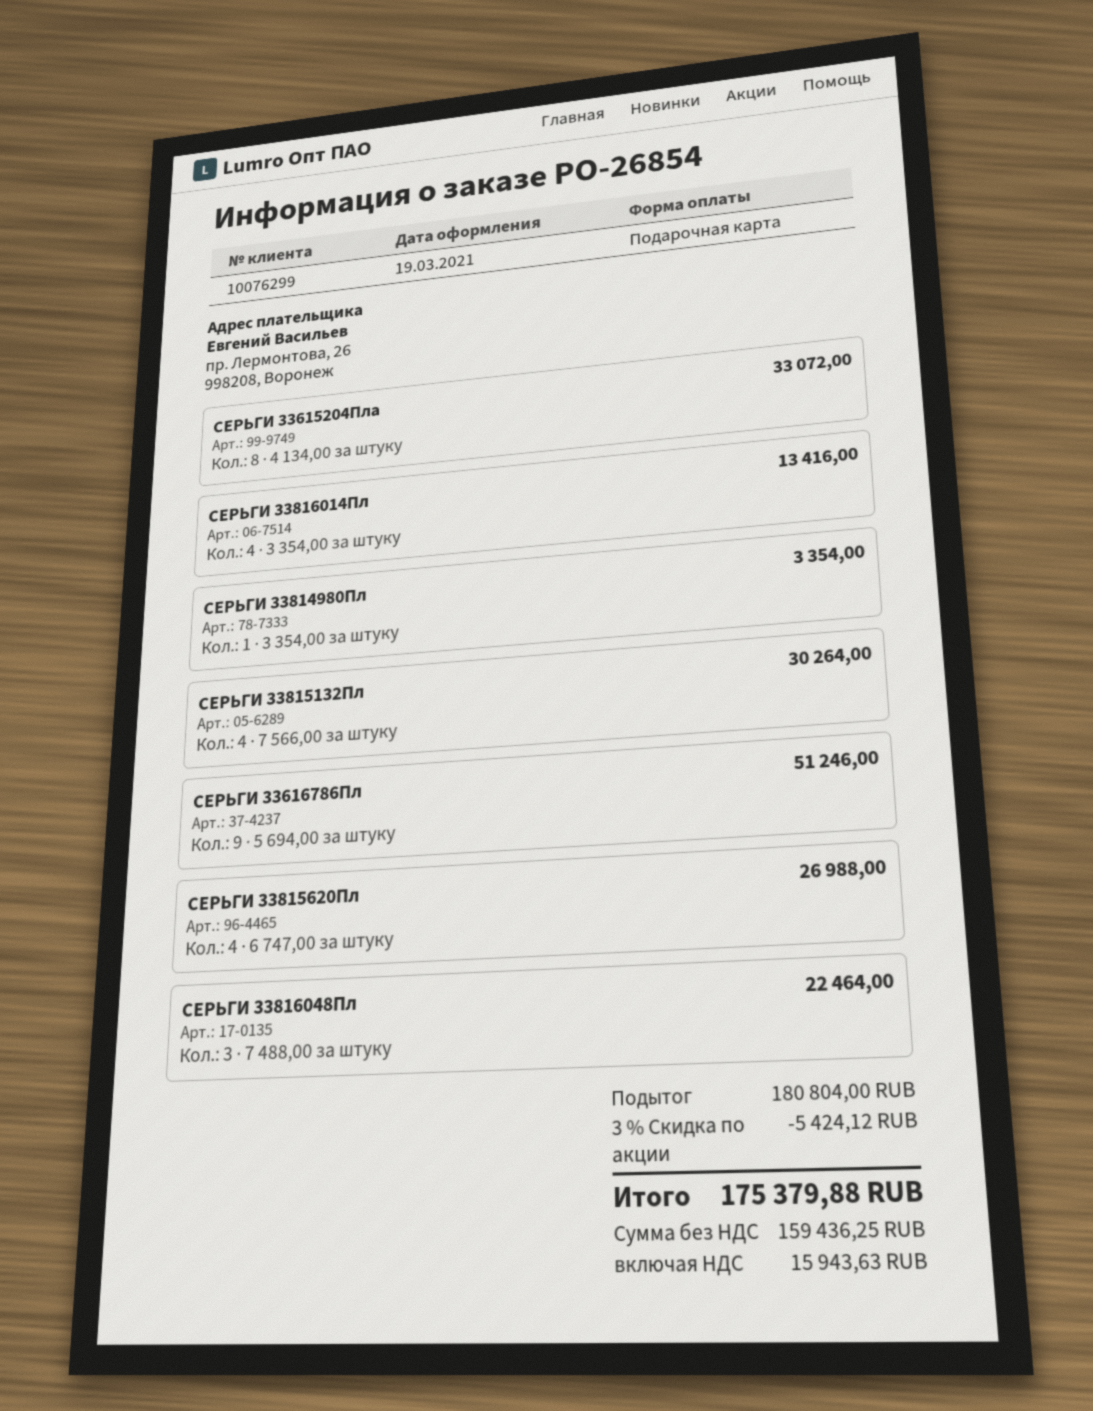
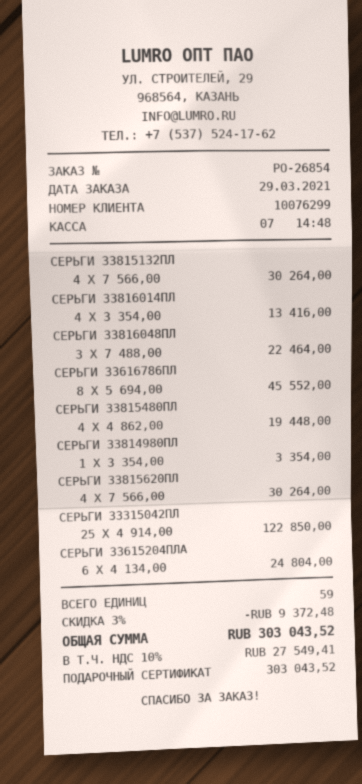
order date: 2021-03-19 -> 2021-03-29
СЕРЬГИ 33615204Пла: 8 x 4134.00 = 33072.00 -> 6 x 4134.00 = 24804.00
СЕРЬГИ 33616786Пл: 9 x 5694.00 = 51246.00 -> 8 x 5694.00 = 45552.00
СЕРЬГИ 33815620Пл: 4 x 6747.00 = 26988.00 -> 4 x 7566.00 = 30264.00
СЕРЬГИ 33815480ПЛ: none -> 4 x 4862.00 = 19448.00
СЕРЬГИ 33315042ПЛ: none -> 25 x 4914.00 = 122850.00
discount: 3% = 5424.12 -> 3% = 9372.48
tax: 15943.63 -> 27549.41
total: 175379.88 -> 303043.52

